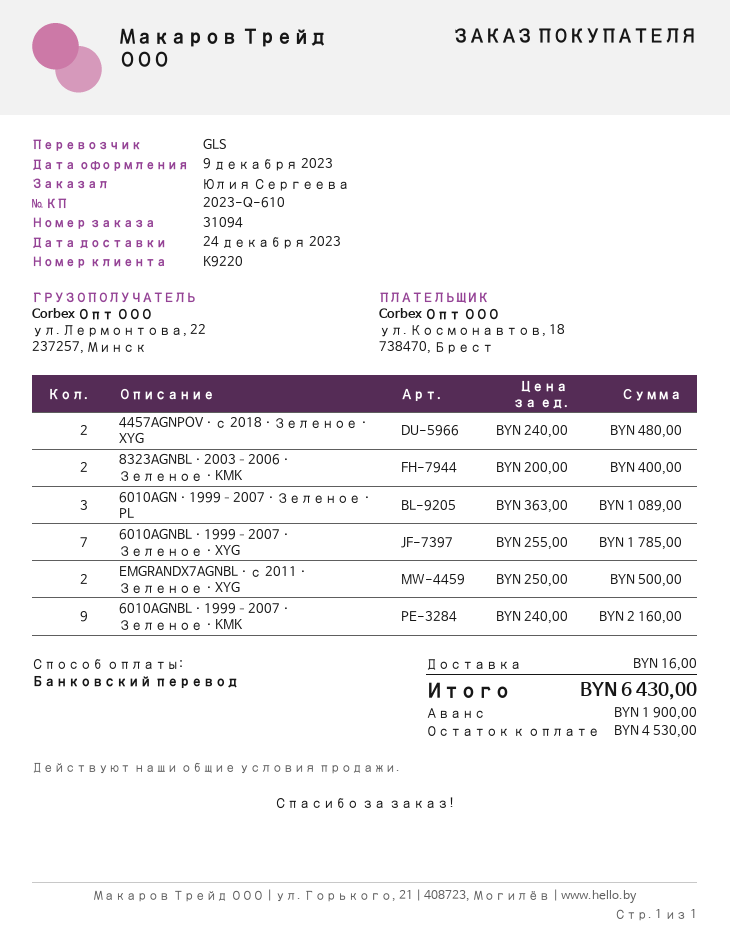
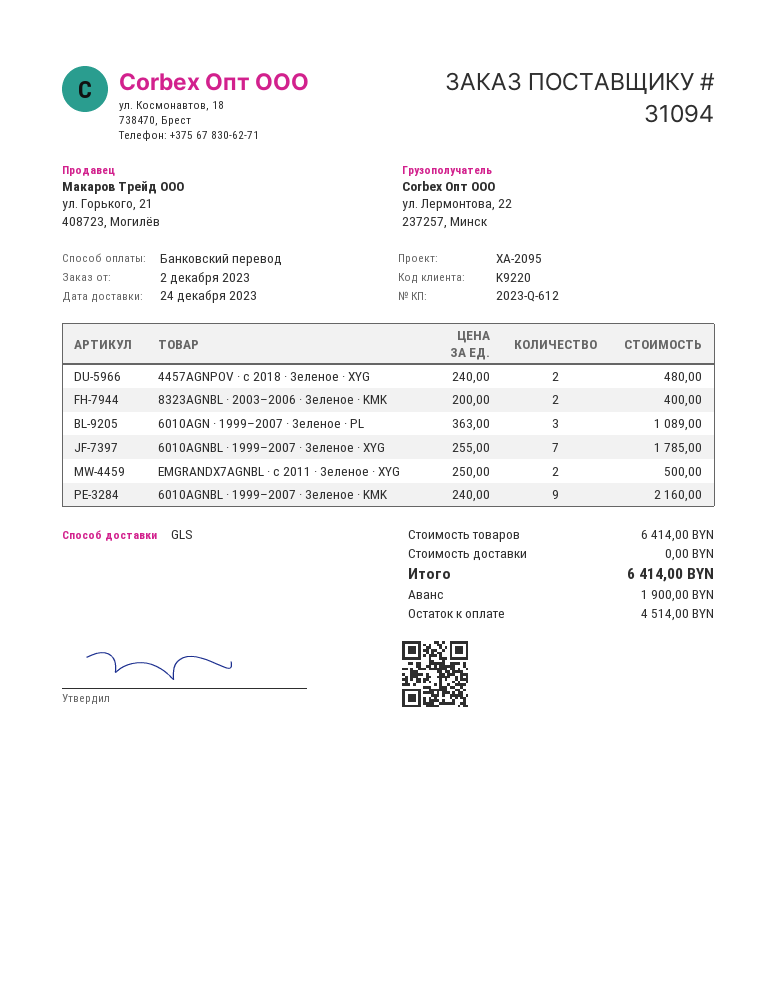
quote number: 2023-Q-610 -> 2023-Q-612
order date: 2023-12-09 -> 2023-12-02
shipping: 16.00 -> 0.00
total: 6430.00 -> 6414.00
balance: 4530.00 -> 4514.00

